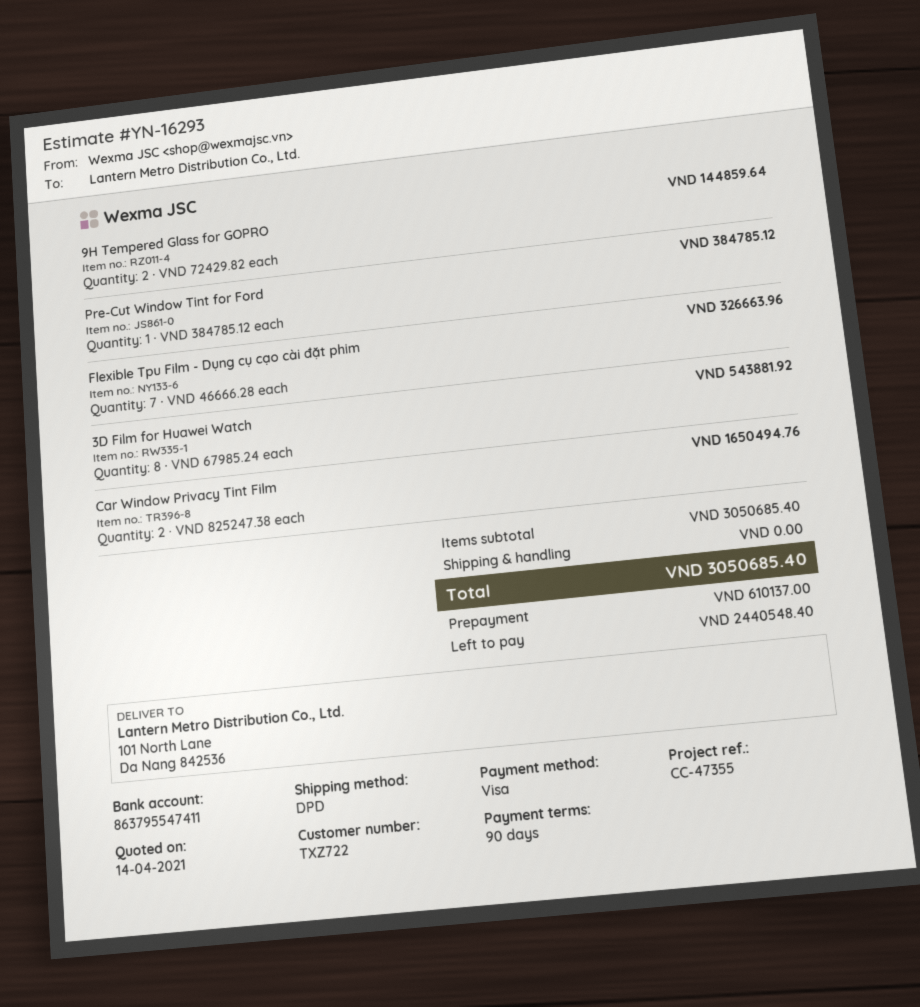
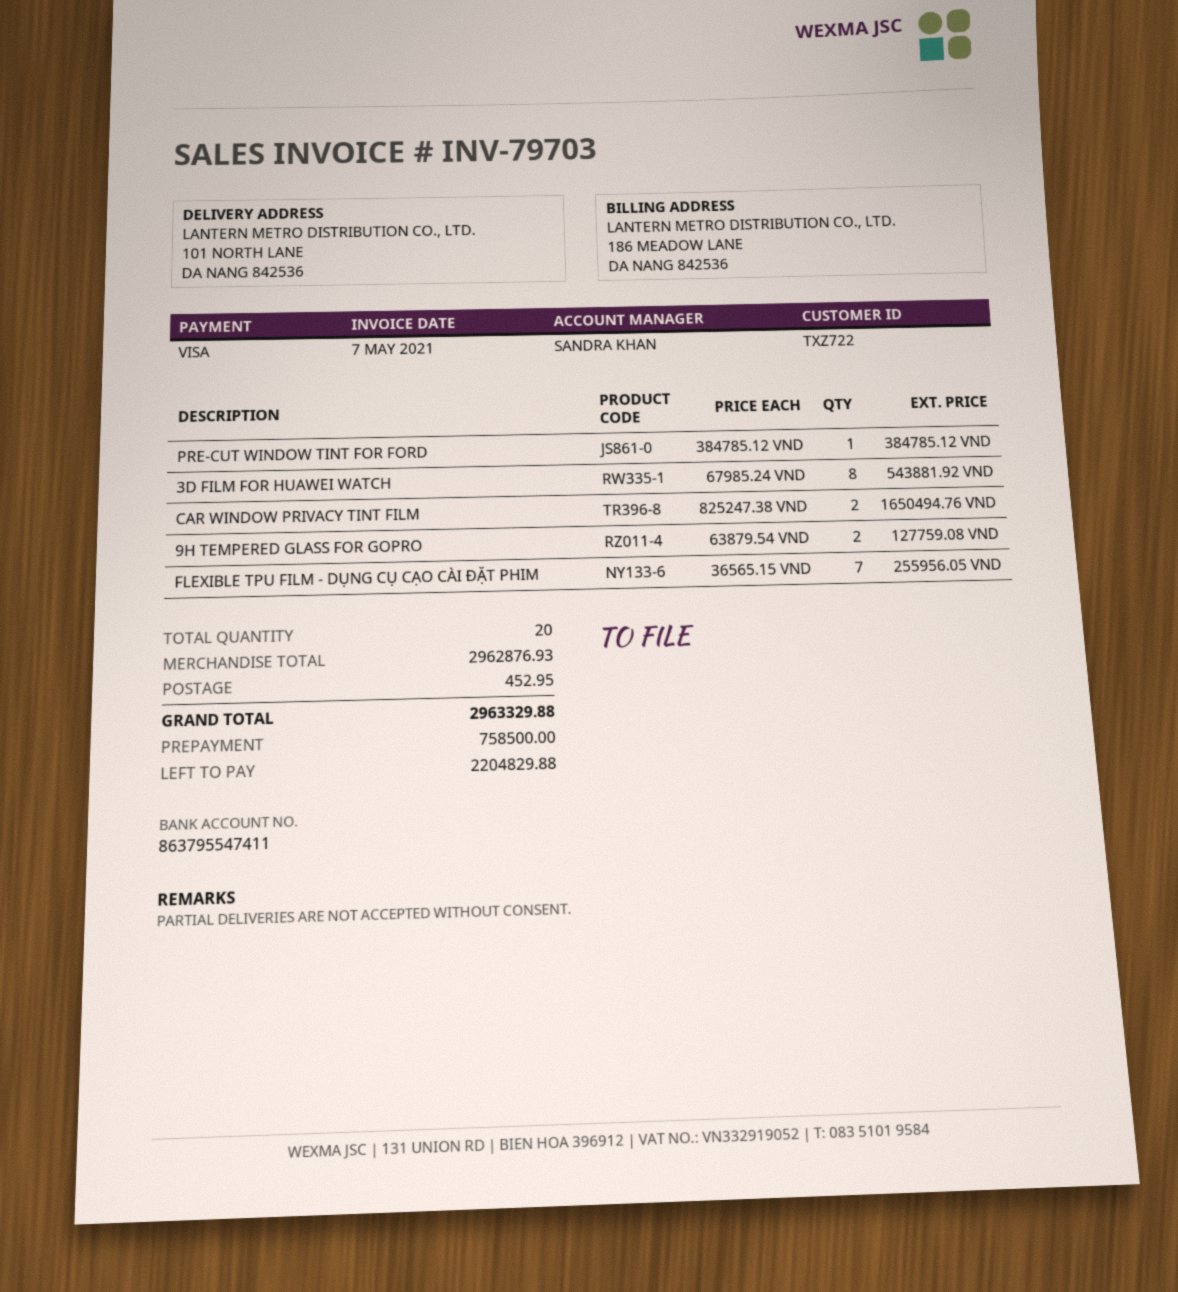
9H Tempered Glass for GOPRO: 2 x 72429.82 = 144859.64 -> 2 x 63879.54 = 127759.08
Flexible Tpu Film - Dụng cụ cạo cài đặt phim: 7 x 46666.28 = 326663.96 -> 7 x 36565.15 = 255956.05
subtotal: 3050685.40 -> 2962876.93
shipping: 0.00 -> 452.95
total: 3050685.40 -> 2963329.88
deposit: 610137.00 -> 758500.00
balance: 2440548.40 -> 2204829.88

